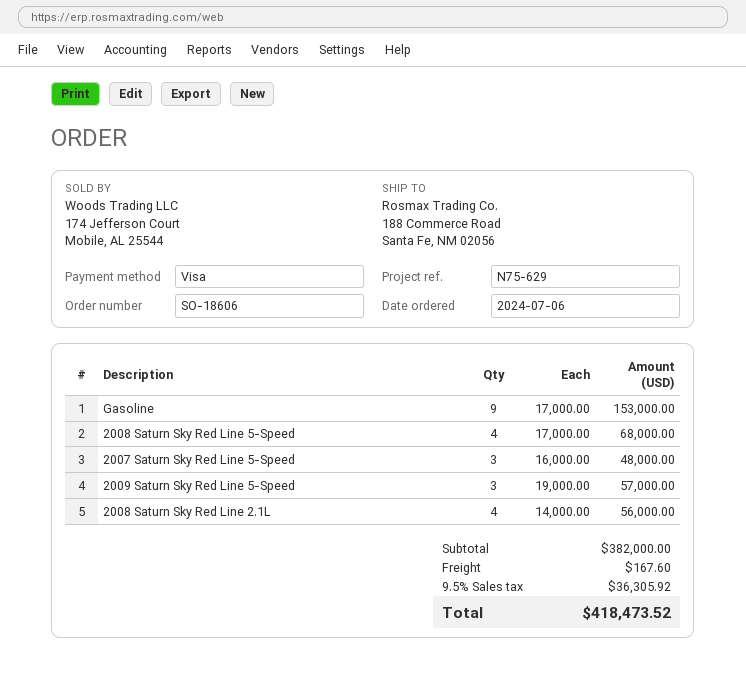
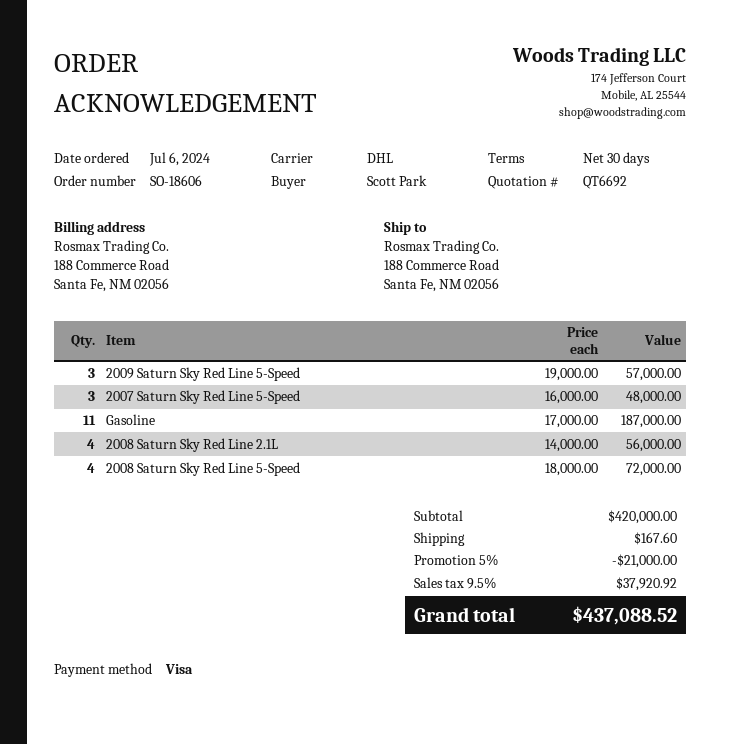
Gasoline: 9 x 17000.00 = 153000.00 -> 11 x 17000.00 = 187000.00
2008 Saturn Sky Red Line 5-Speed: 4 x 17000.00 = 68000.00 -> 4 x 18000.00 = 72000.00
subtotal: 382000.00 -> 420000.00
discount: none -> 5% = 21000.00
tax: 9.5% = 36305.92 -> 9.5% = 37920.92
total: 418473.52 -> 437088.52

